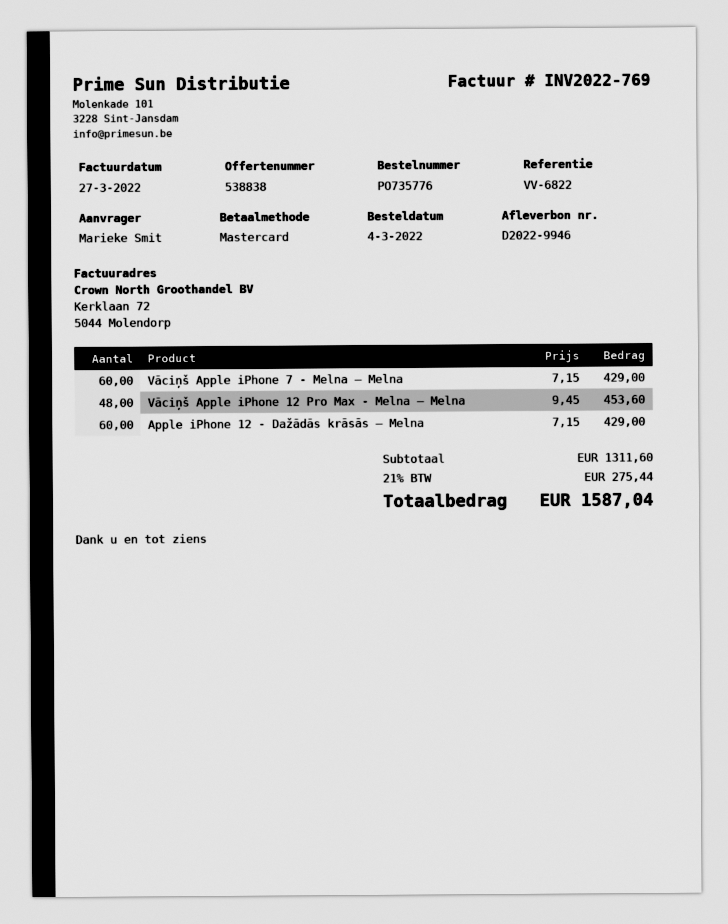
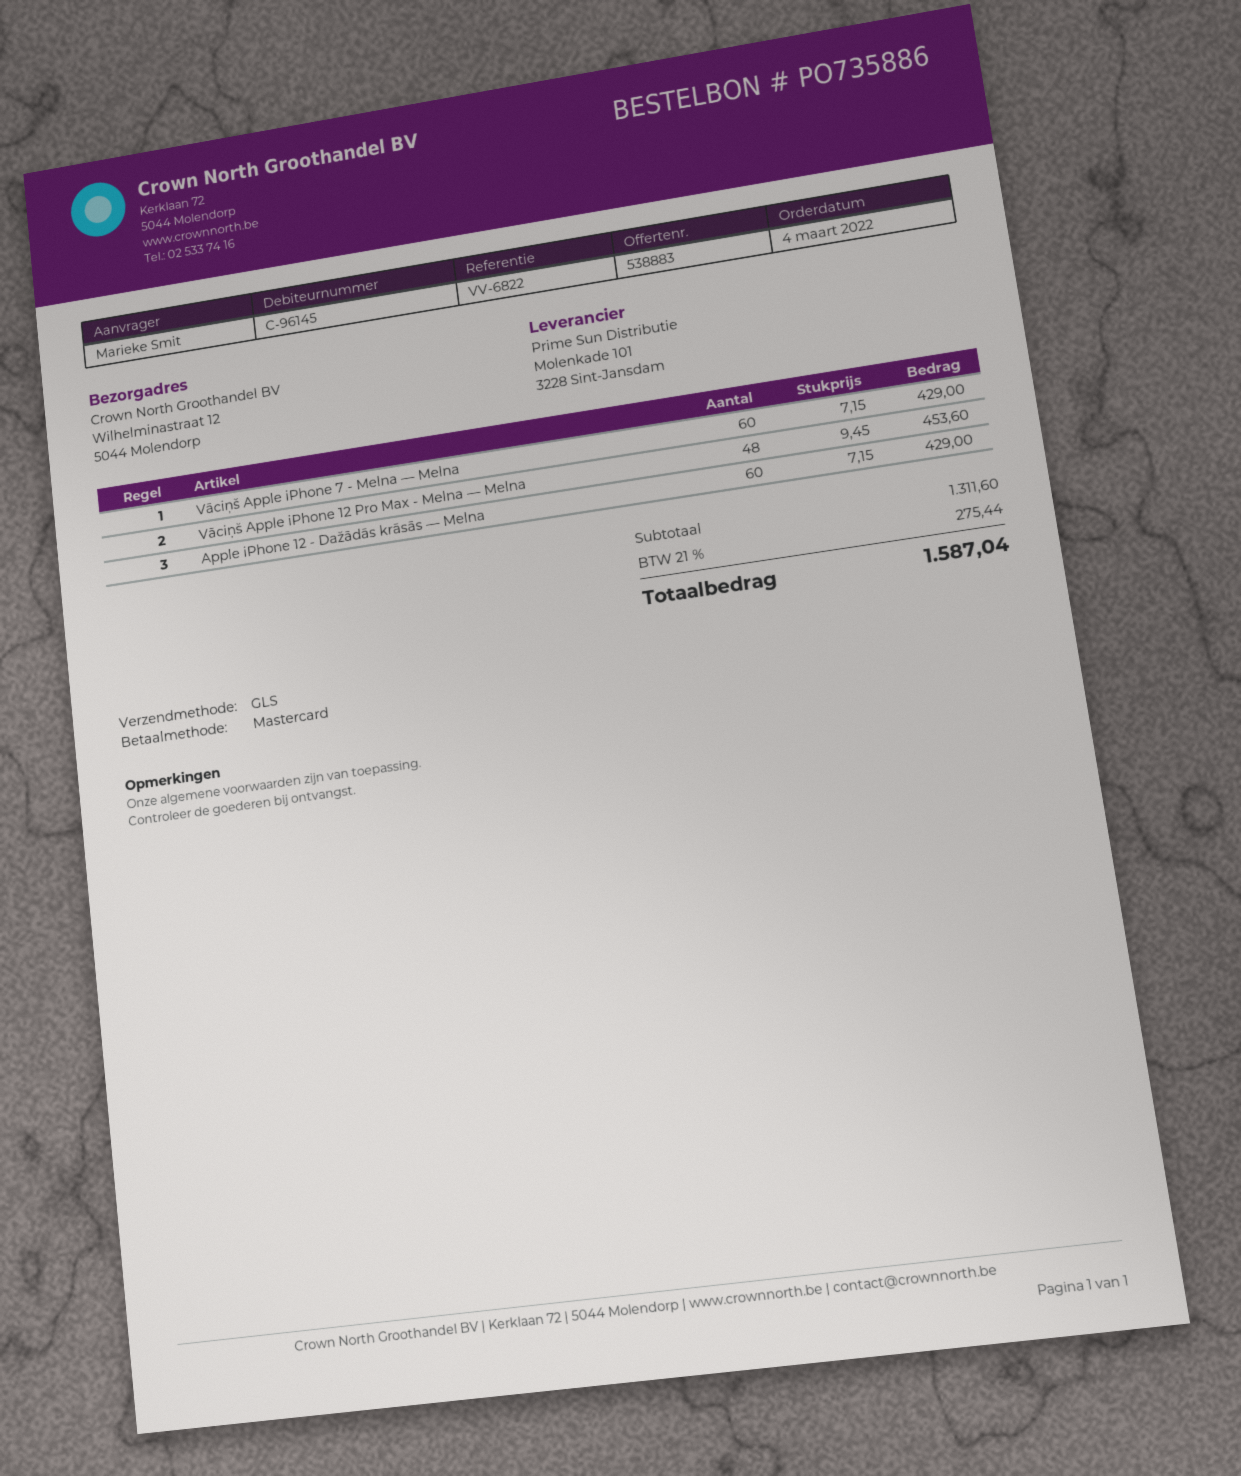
quote number: 538838 -> 538883
order number: PO735776 -> PO735886

